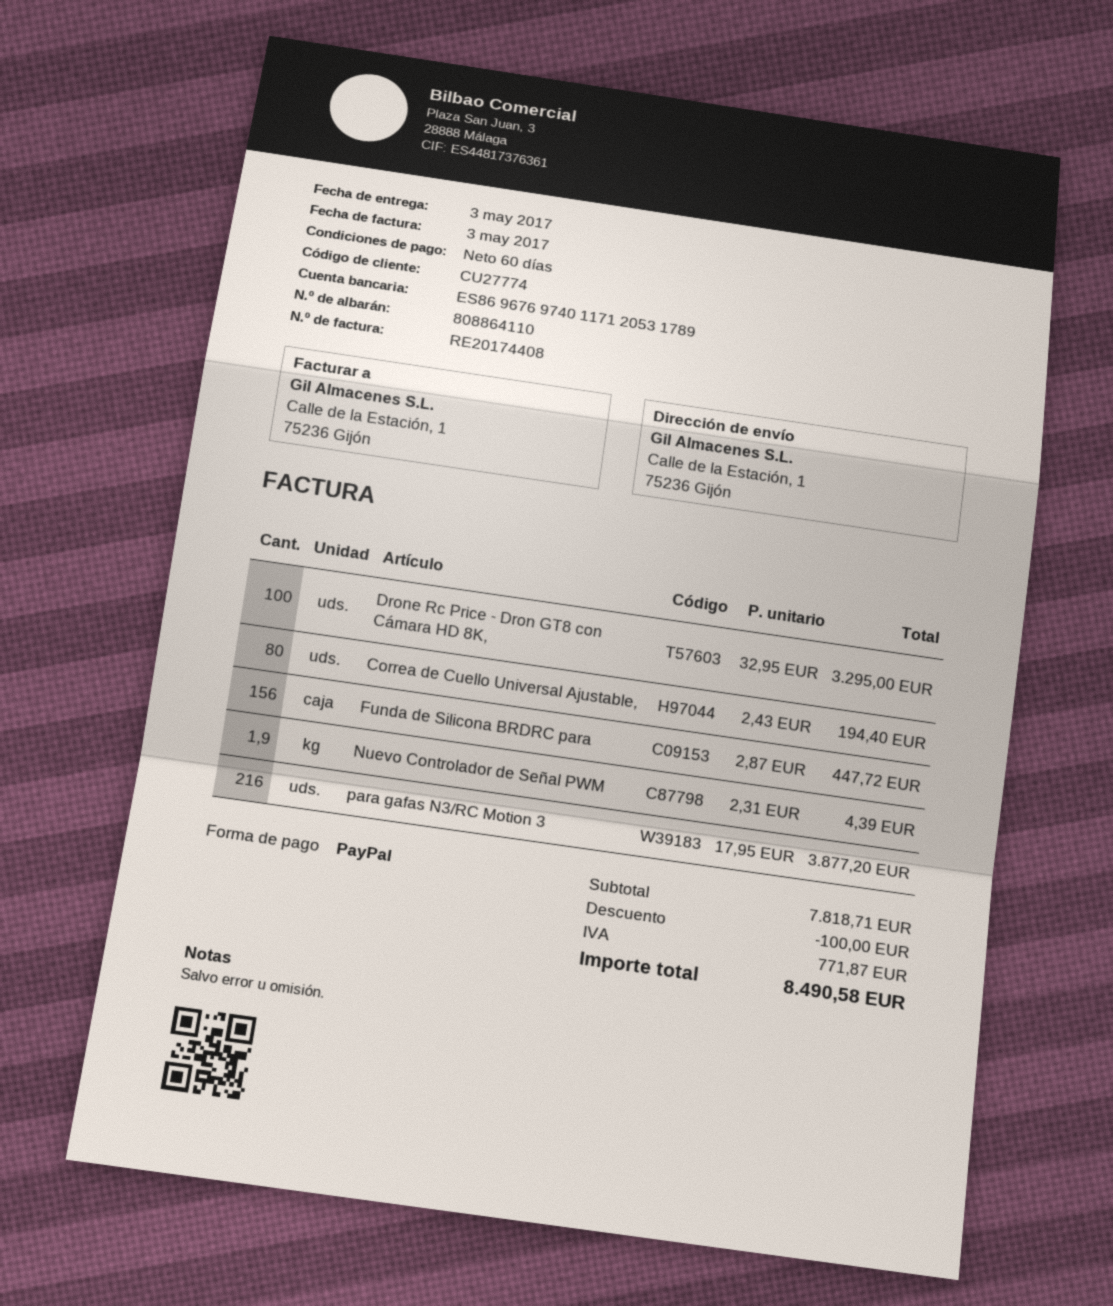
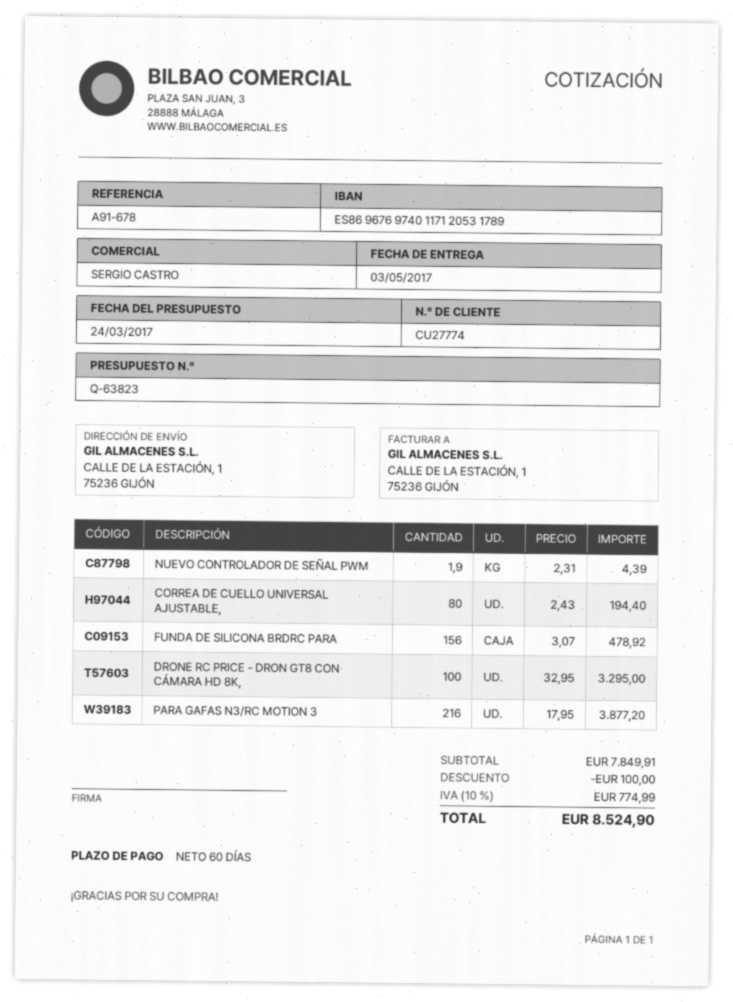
Funda de Silicona BRDRC para: 156 x 2.87 = 447.72 -> 156 x 3.07 = 478.92
subtotal: 7818.71 -> 7849.91
tax: 771.87 -> 774.99
total: 8490.58 -> 8524.90

